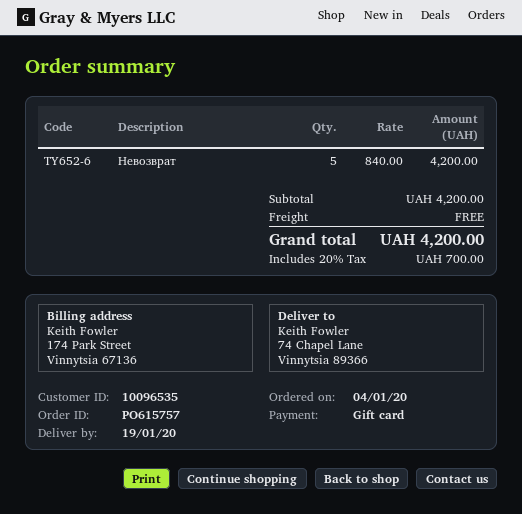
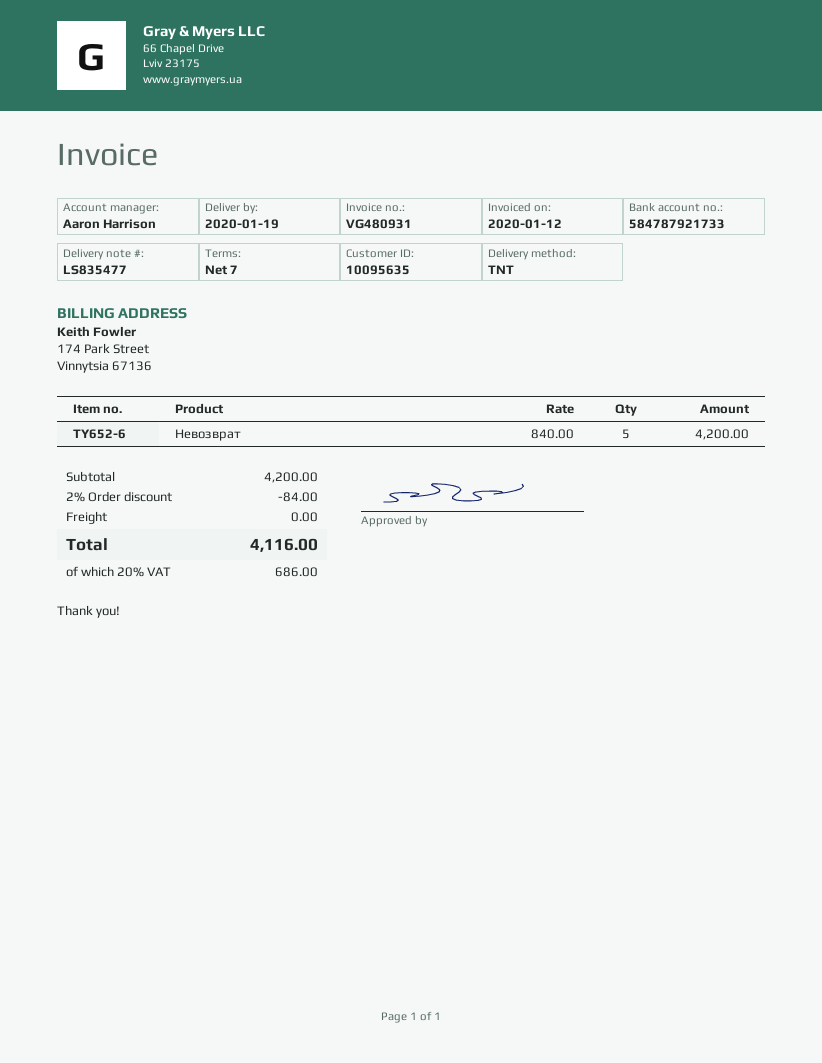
customer number: 10096535 -> 10095635
discount: none -> 2% = 84.00
tax: 20% = 700.00 -> 20% = 686.00
total: 4200.00 -> 4116.00

